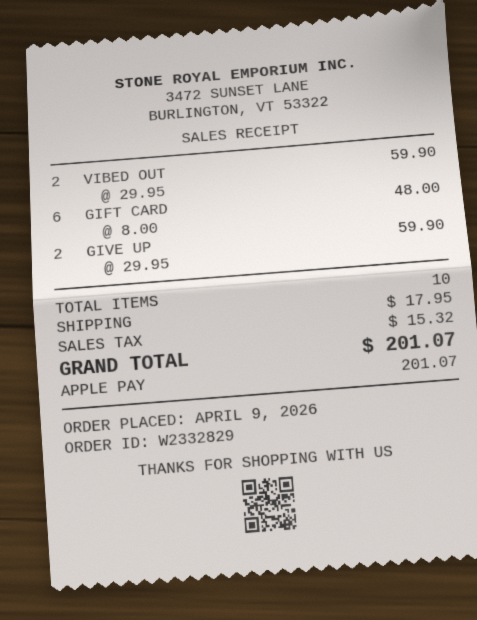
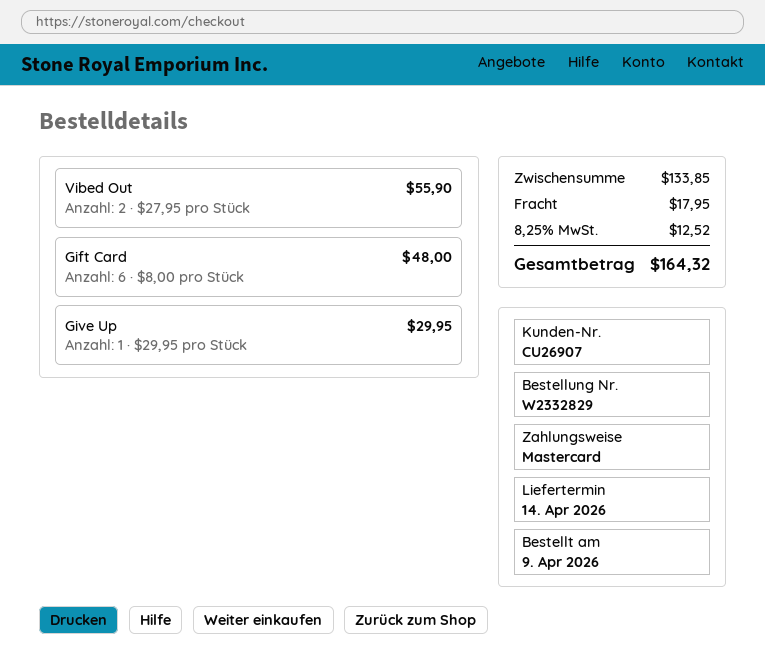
payment method: Apple Pay -> Mastercard
VIBED OUT: 2 x 29.95 = 59.90 -> 2 x 27.95 = 55.90
GIVE UP: 2 x 29.95 = 59.90 -> 1 x 29.95 = 29.95
tax: 15.32 -> 12.52
total: 201.07 -> 164.32

